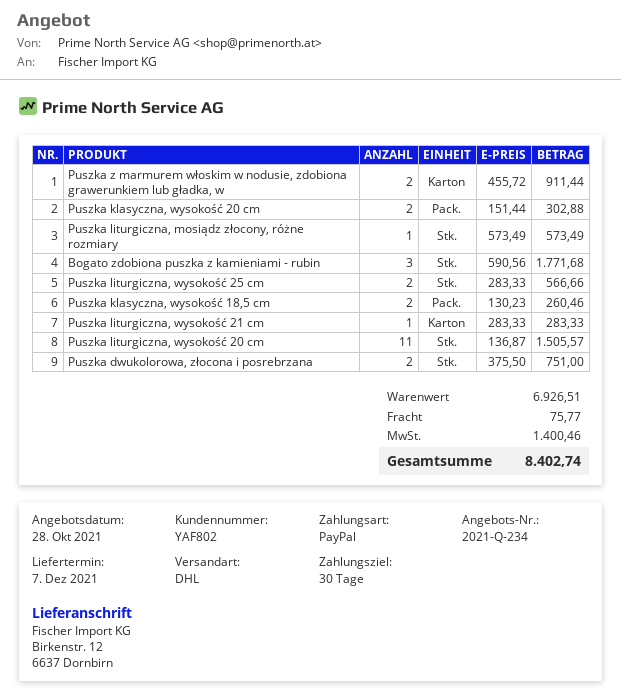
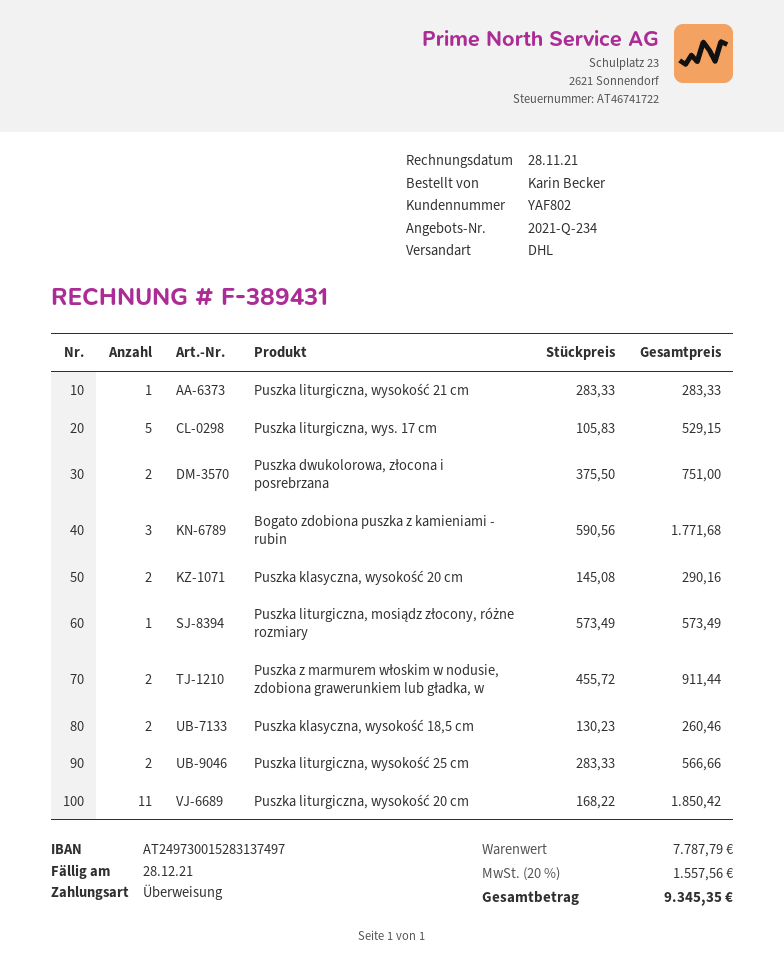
payment method: PayPal -> bank transfer
Puszka klasyczna, wysokość 20 cm: 2 x 151.44 = 302.88 -> 2 x 145.08 = 290.16
Puszka liturgiczna, wysokość 20 cm: 11 x 136.87 = 1505.57 -> 11 x 168.22 = 1850.42
Puszka liturgiczna, wys. 17 cm: none -> 5 x 105.83 = 529.15
subtotal: 6926.51 -> 7787.79
shipping: 75.77 -> none
tax: 1400.46 -> 1557.56
total: 8402.74 -> 9345.35

